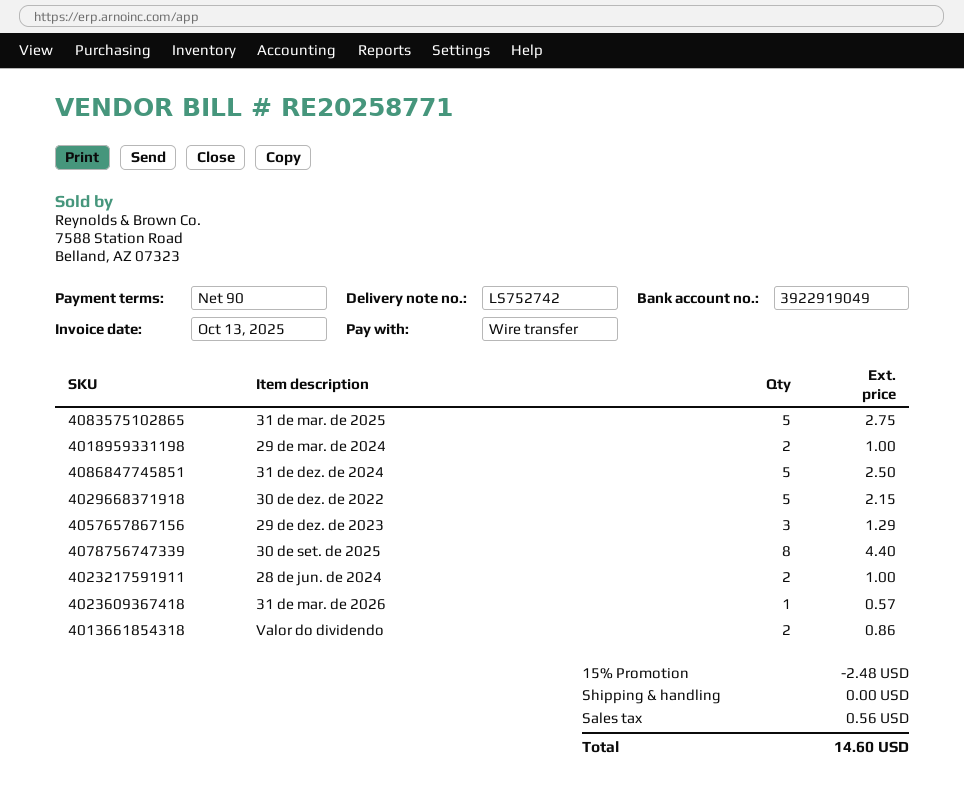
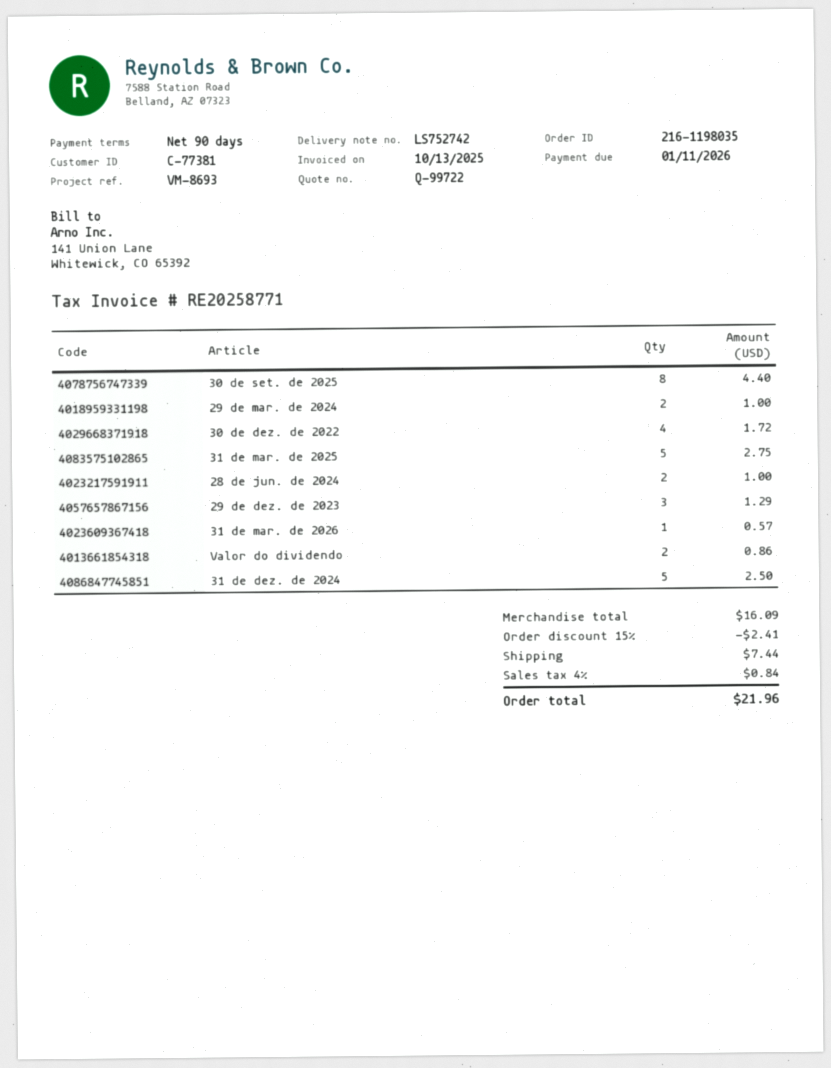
30 de dez. de 2022: 5 for 2.15 -> 4 for 1.72
discount: 15% = 2.48 -> 15% = 2.41
shipping: 0.00 -> 7.44
tax: 0.56 -> 0.84
total: 14.60 -> 21.96

